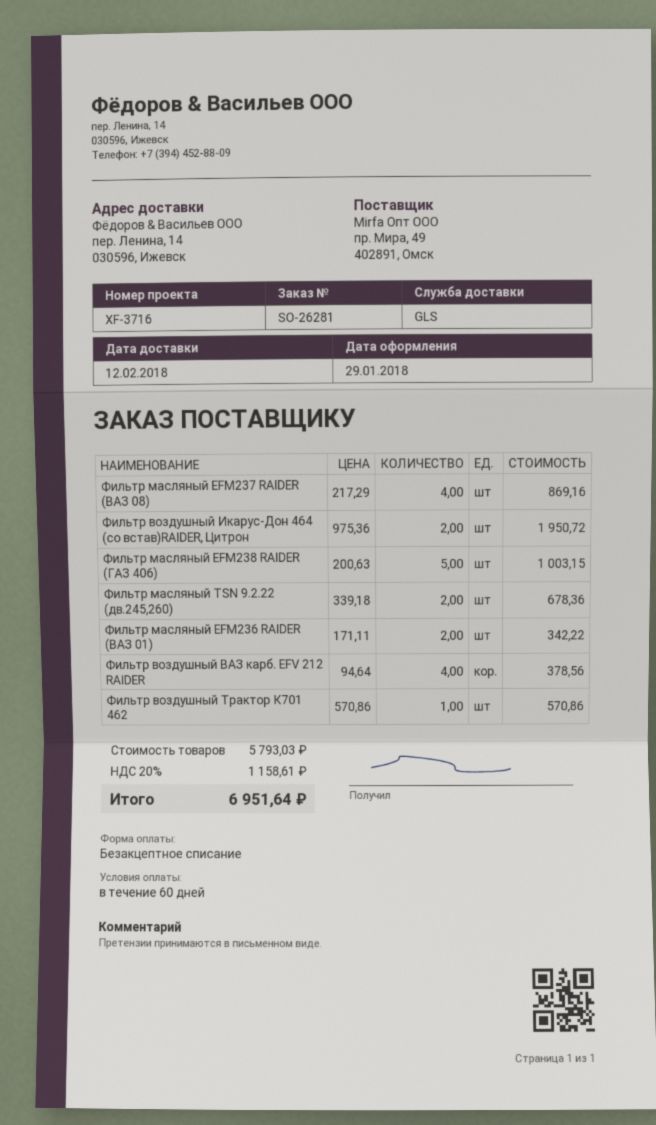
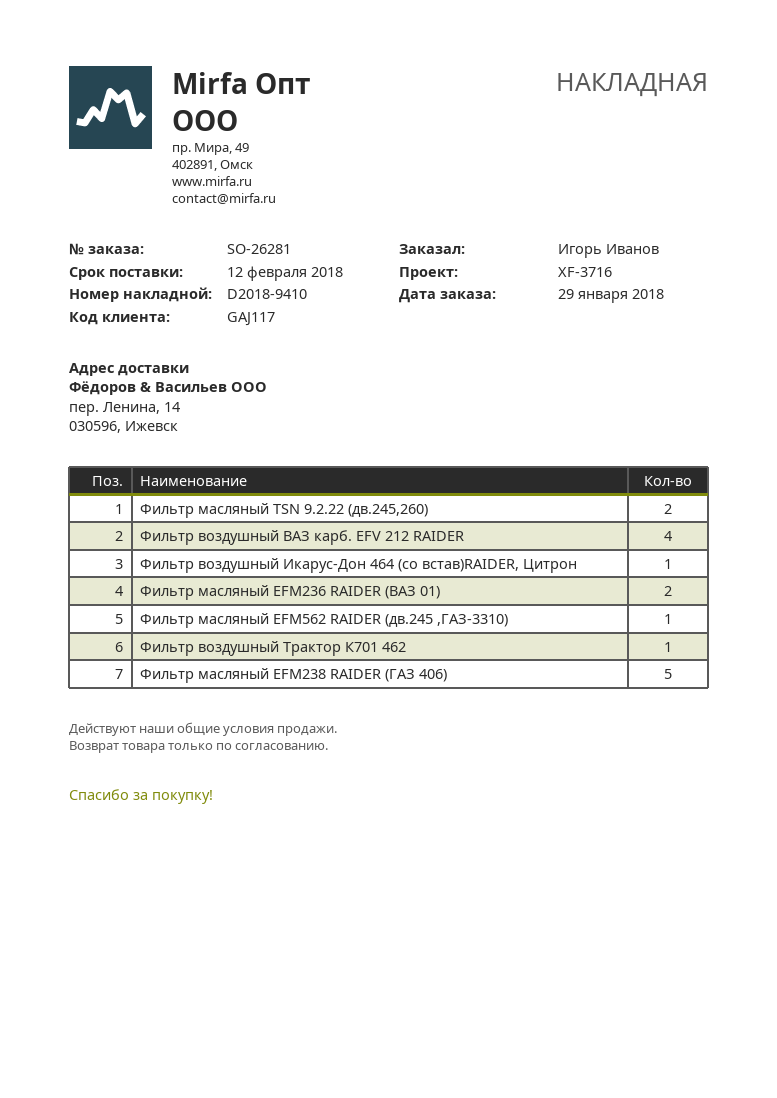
Фильтр масляный EFM237 RAIDER (ВАЗ 08): 4 -> none
Фильтр воздушный Икарус-Дон 464 (со встав)RAIDER, Цитрон: 2 -> 1
Фильтр масляный EFM562 RAIDER (дв.245 ,ГАЗ-3310): none -> 1

